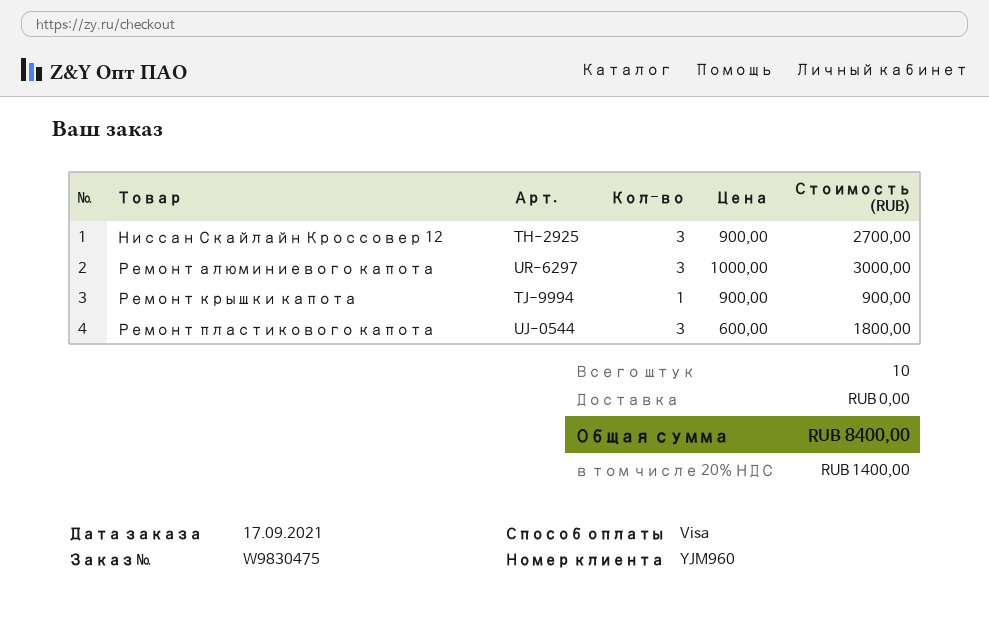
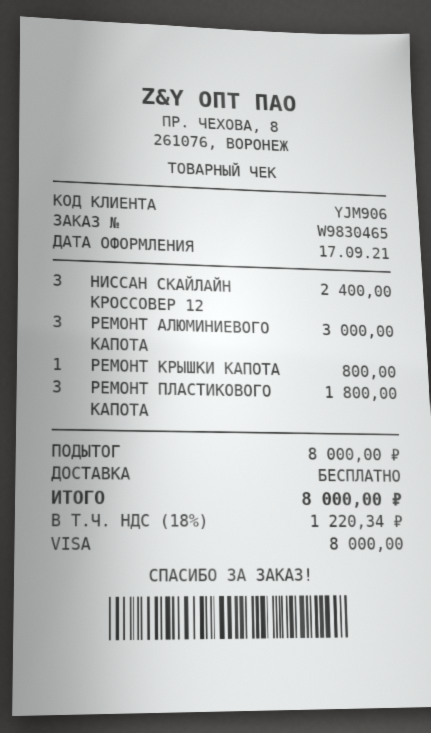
order number: W9830475 -> W9830465
customer number: YJM960 -> YJM906
Ниссан Скайлайн Кроссовер 12: 3 for 2700.00 -> 3 for 2400.00
Ремонт крышки капота: 1 for 900.00 -> 1 for 800.00
tax: 20% = 1400.00 -> 18% = 1220.34
total: 8400.00 -> 8000.00

